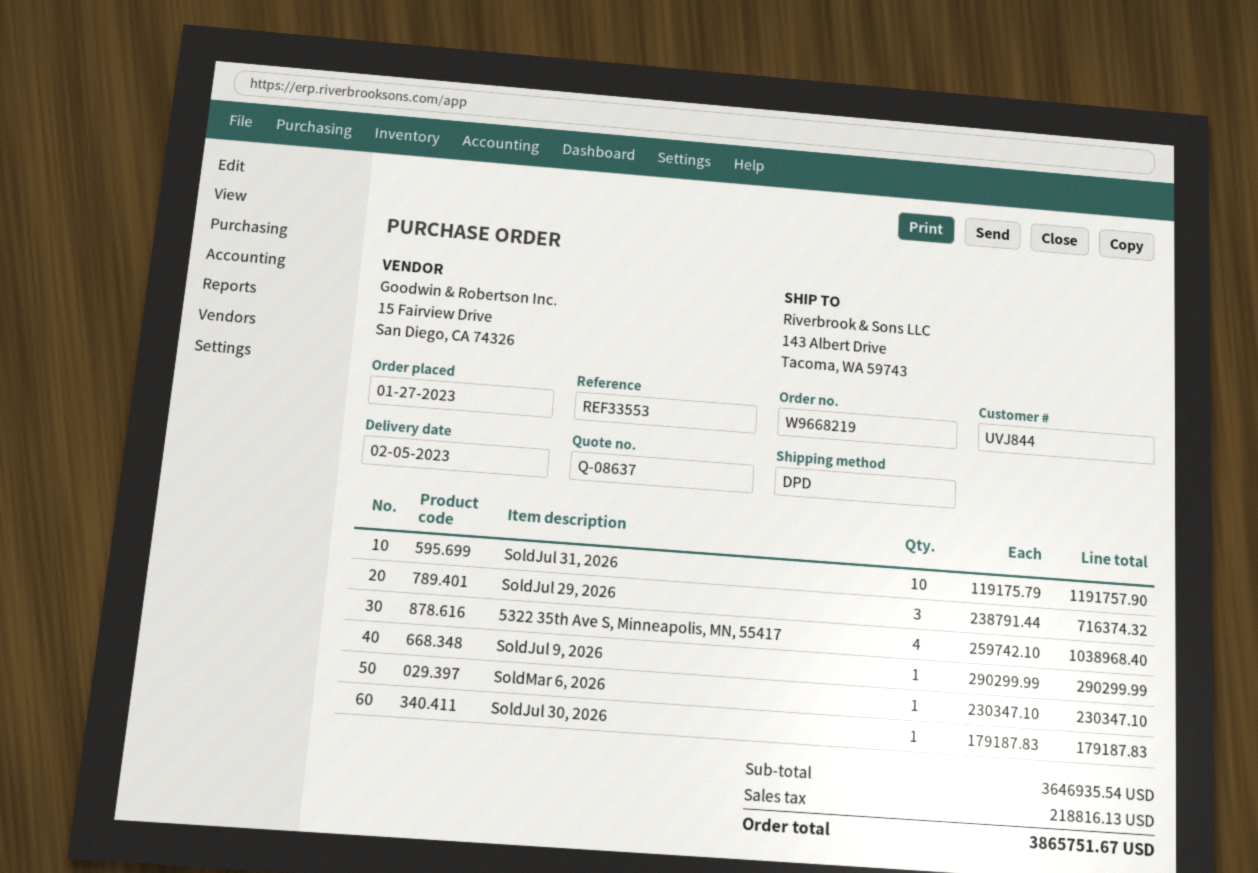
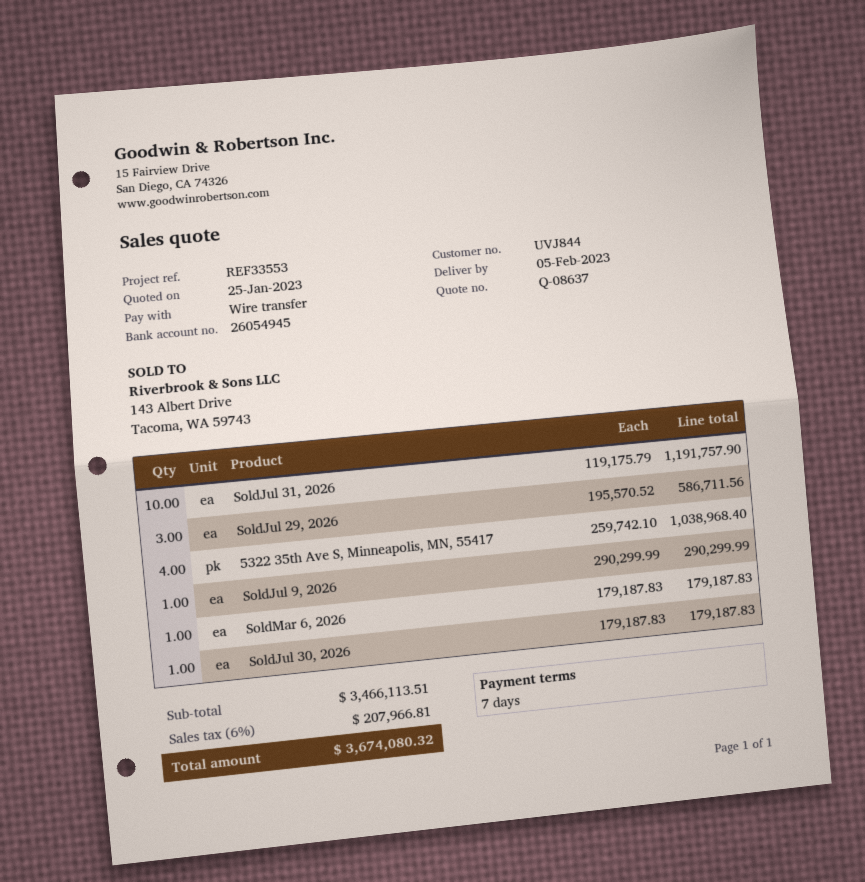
SoldJul 29, 2026: 3 x 238791.44 = 716374.32 -> 3 x 195570.52 = 586711.56
SoldMar 6, 2026: 1 x 230347.10 = 230347.10 -> 1 x 179187.83 = 179187.83
subtotal: 3646935.54 -> 3466113.51
tax: 218816.13 -> 207966.81
total: 3865751.67 -> 3674080.32

